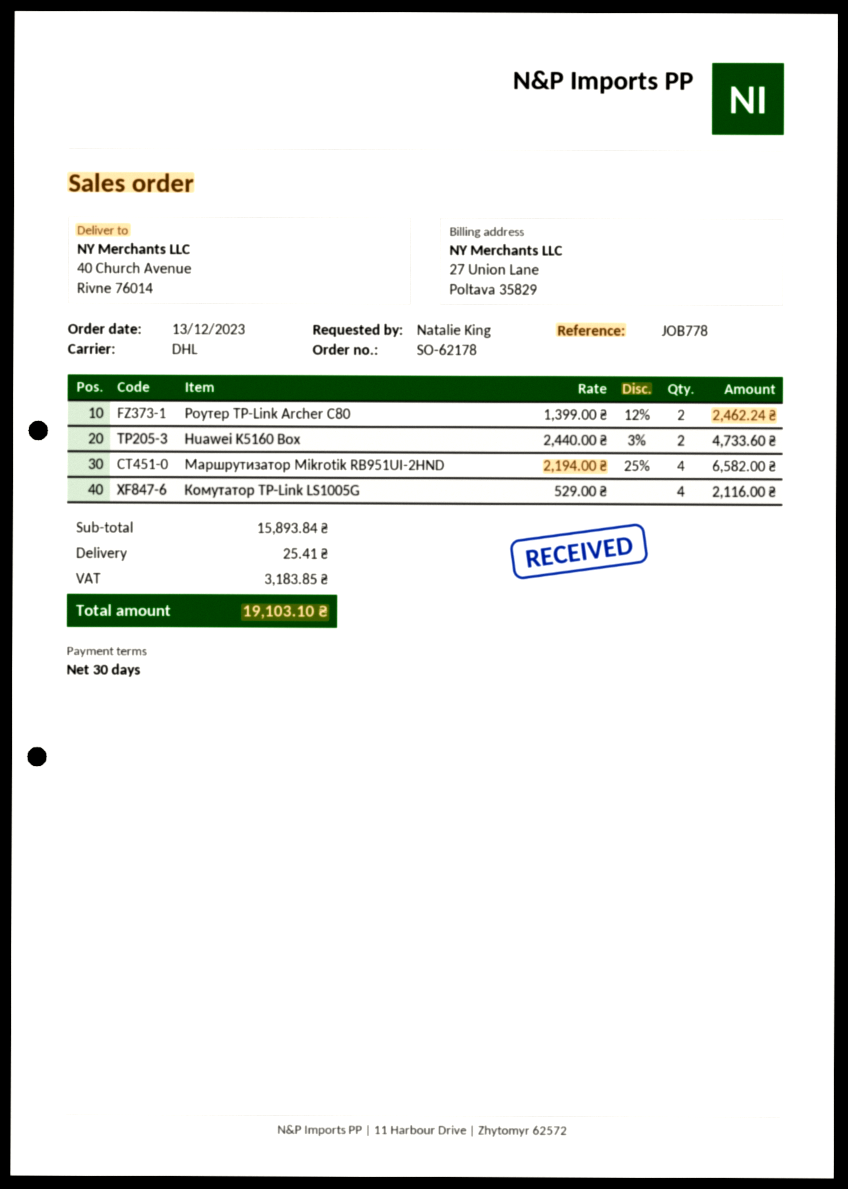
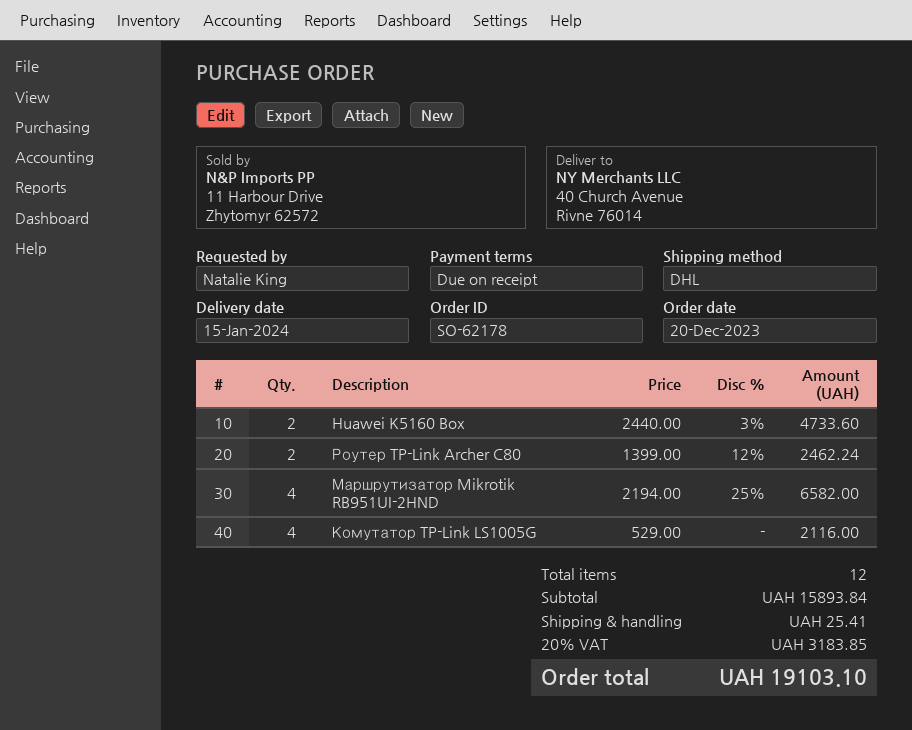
order date: 2023-12-13 -> 2023-12-20
payment terms: 30 days -> on receipt

